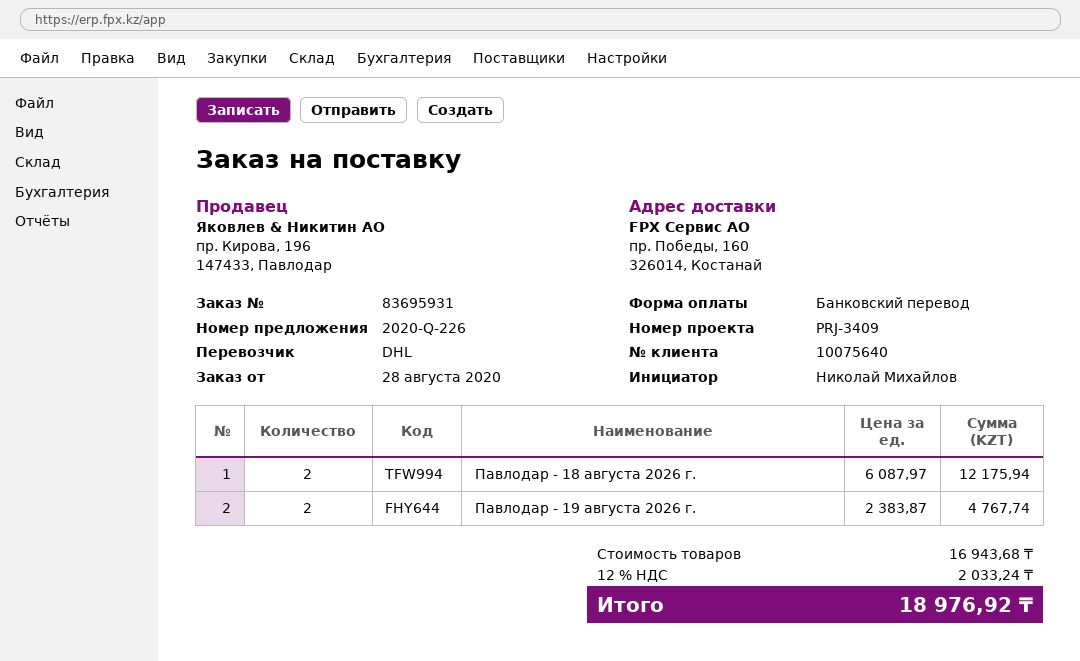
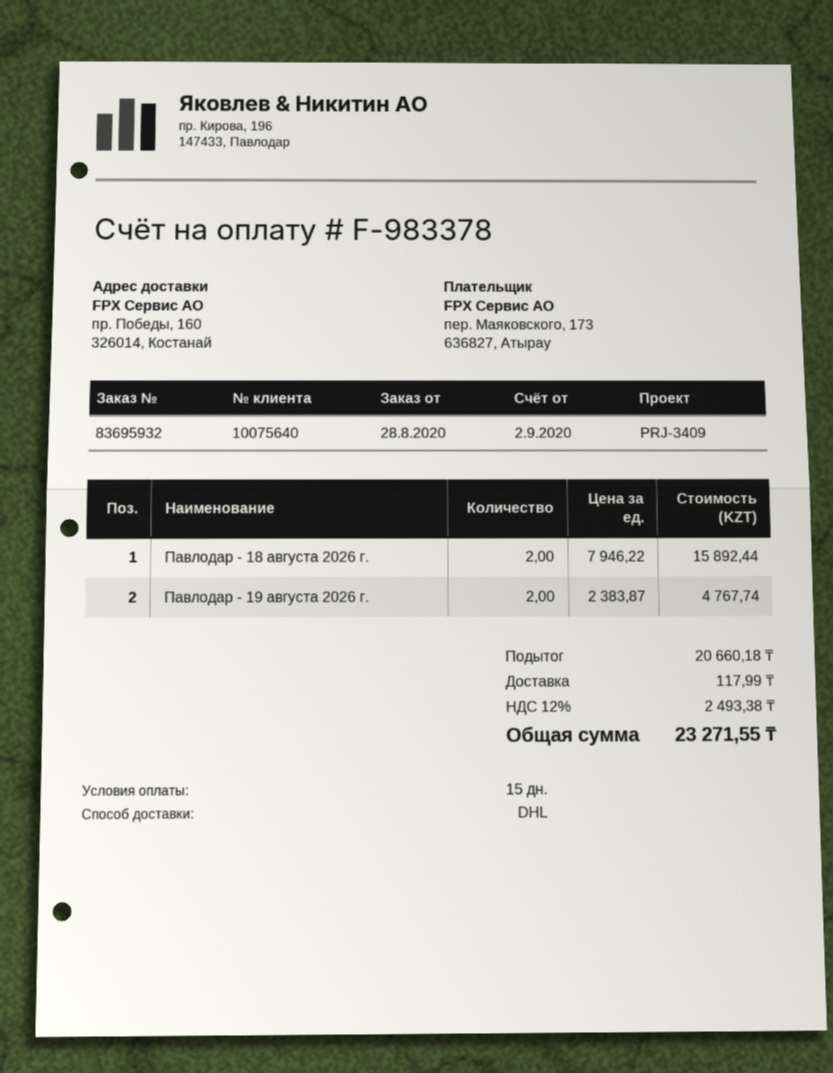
order number: 83695931 -> 83695932
Павлодар - 18 августа 2026 г.: 2 x 6087.97 = 12175.94 -> 2 x 7946.22 = 15892.44
subtotal: 16943.68 -> 20660.18
shipping: none -> 117.99
tax: 12% = 2033.24 -> 12% = 2493.38
total: 18976.92 -> 23271.55

